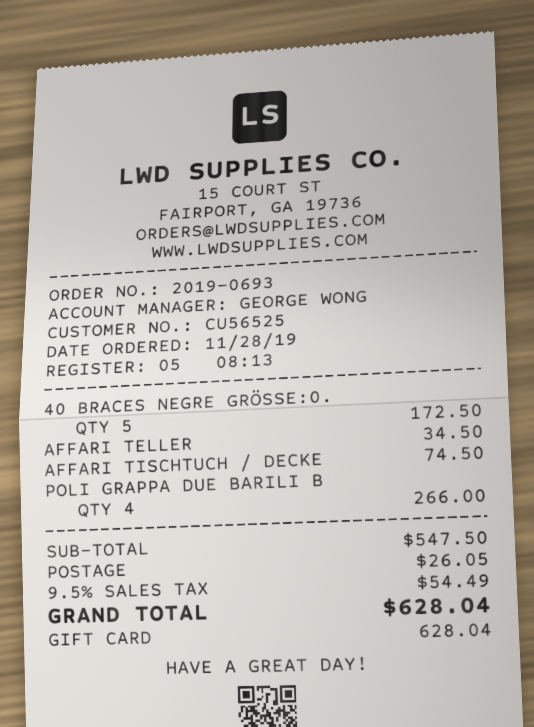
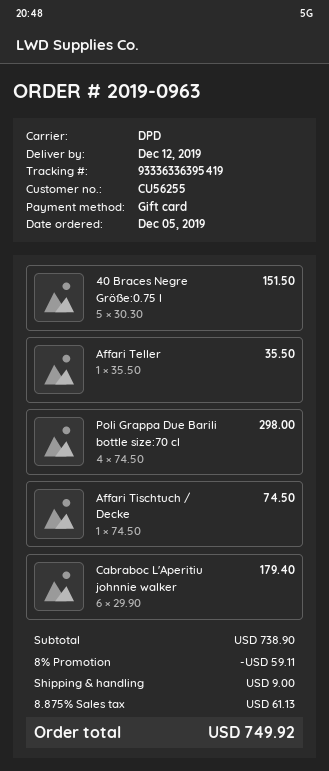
order number: 2019-0693 -> 2019-0963
order date: 2019-11-28 -> 2019-12-05
customer number: CU56525 -> CU56255
40 BRACES NEGRE GRÖSSE:0.: 5 for 172.50 -> 5 for 151.50
AFFARI TELLER: 1 for 34.50 -> 1 for 35.50
POLI GRAPPA DUE BARILI B: 4 for 266.00 -> 4 for 298.00
Cabraboc L'Aperitiu johnnie walker: none -> 6 for 179.40
subtotal: 547.50 -> 738.90
discount: none -> 8% = 59.11
shipping: 26.05 -> 9.00
tax: 9.5% = 54.49 -> 8.875% = 61.13
total: 628.04 -> 749.92

